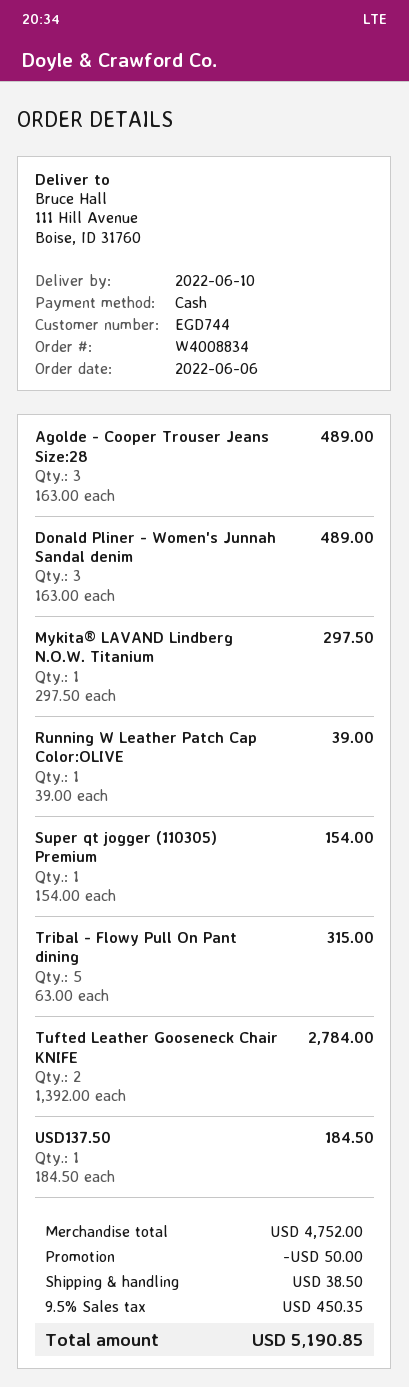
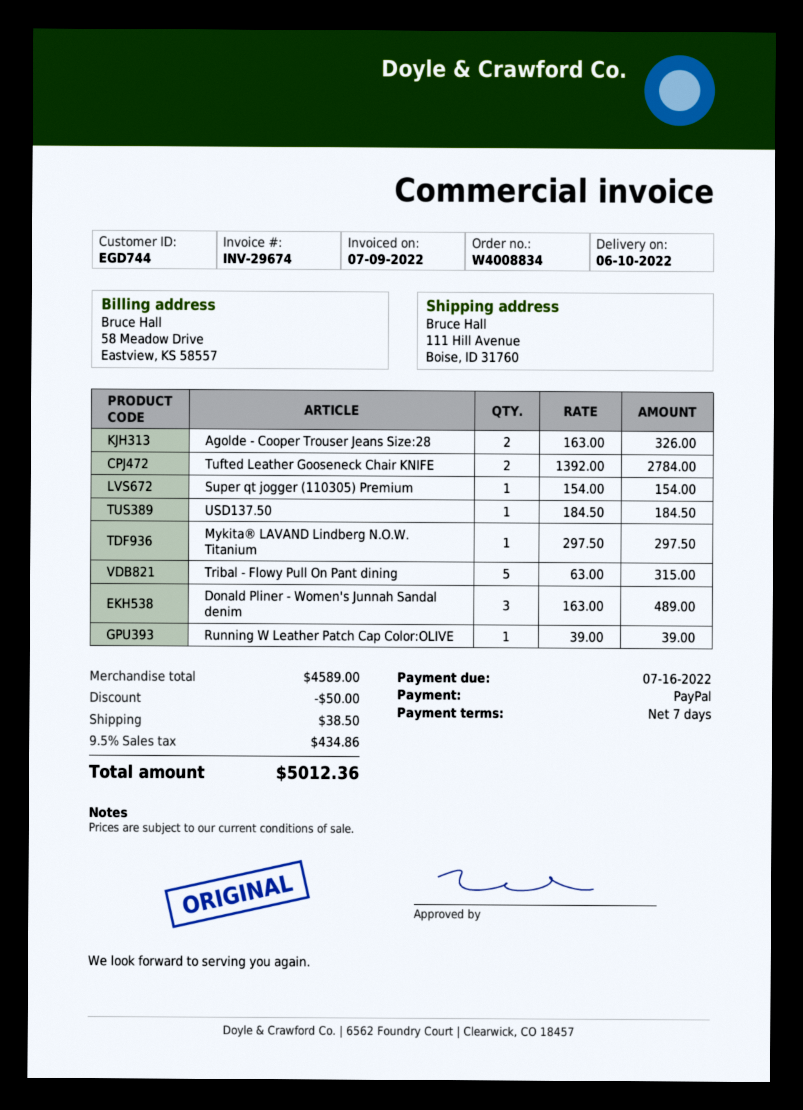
payment method: cash -> PayPal
Agolde - Cooper Trouser Jeans Size:28: 3 x 163.00 = 489.00 -> 2 x 163.00 = 326.00
subtotal: 4752.00 -> 4589.00
tax: 9.5% = 450.35 -> 9.5% = 434.86
total: 5190.85 -> 5012.36

